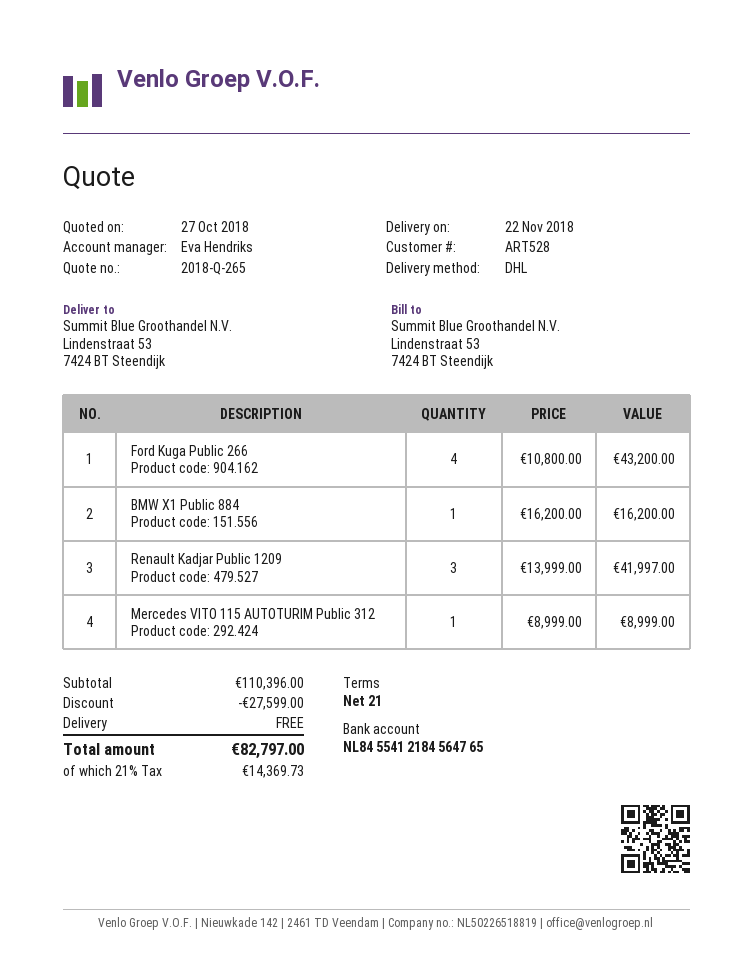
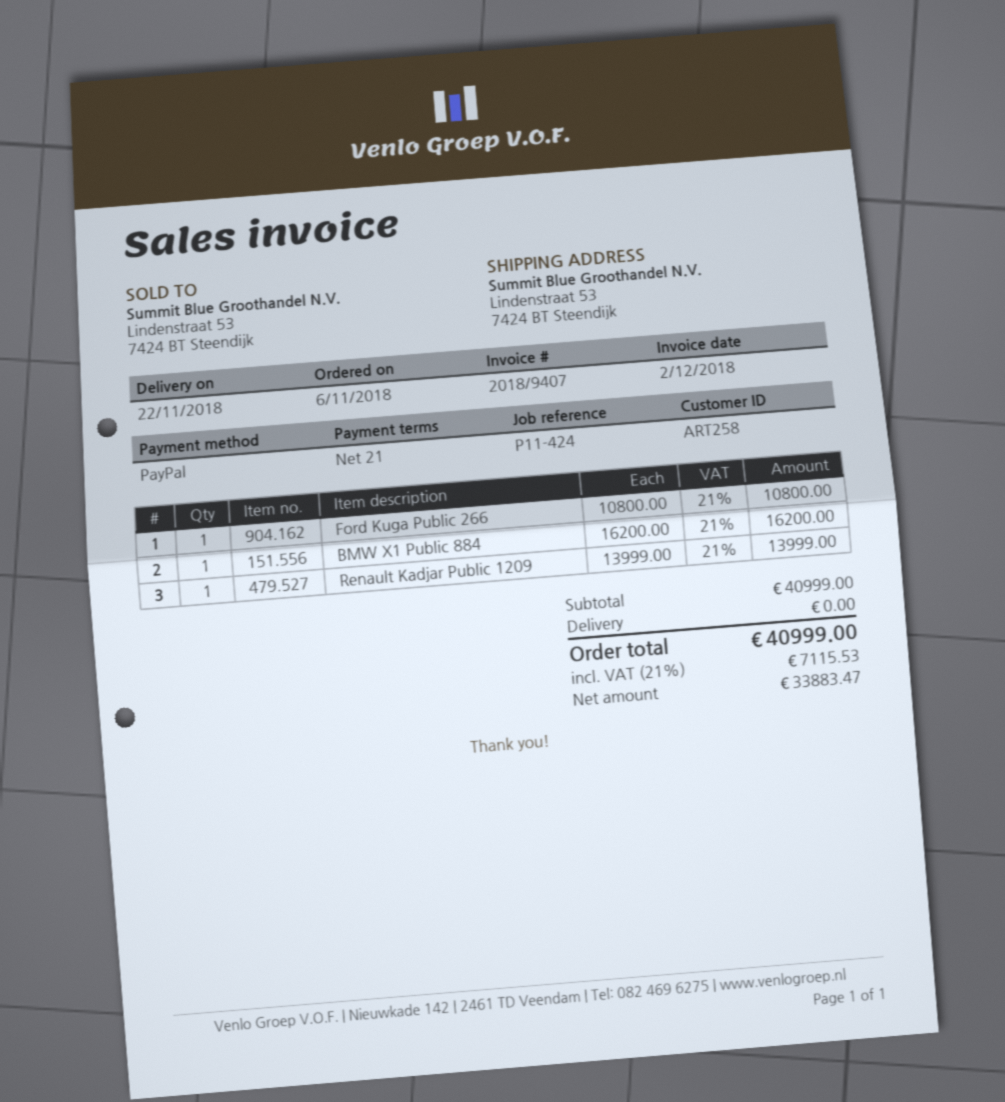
customer number: ART528 -> ART258
Ford Kuga Public 266: 4 x 10800.00 = 43200.00 -> 1 x 10800.00 = 10800.00
Renault Kadjar Public 1209: 3 x 13999.00 = 41997.00 -> 1 x 13999.00 = 13999.00
Mercedes VITO 115 AUTOTURIM Public 312: 1 x 8999.00 = 8999.00 -> none
subtotal: 110396.00 -> 40999.00
discount: 27599.00 -> none
tax: 21% = 14369.73 -> 21% = 7115.53
total: 82797.00 -> 40999.00

